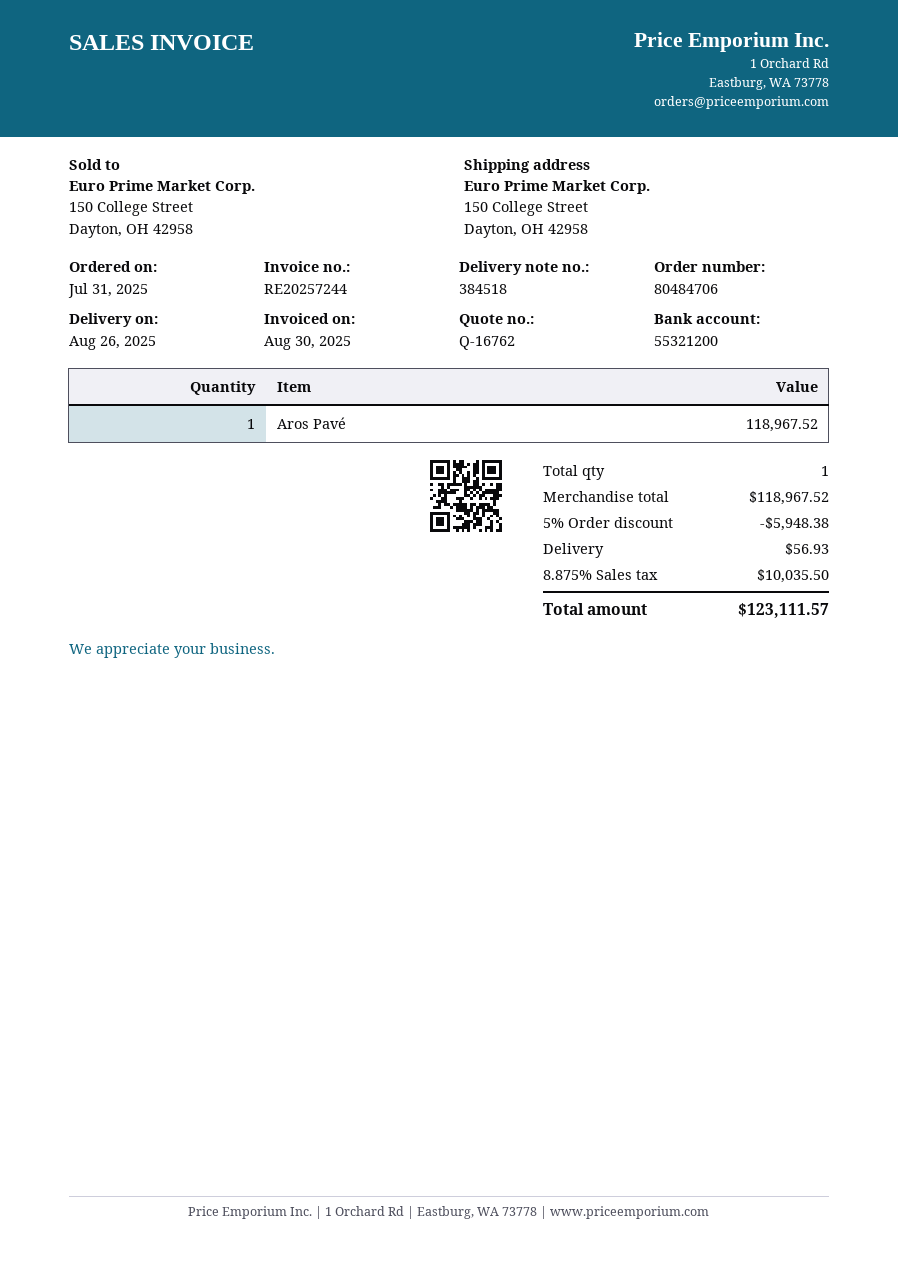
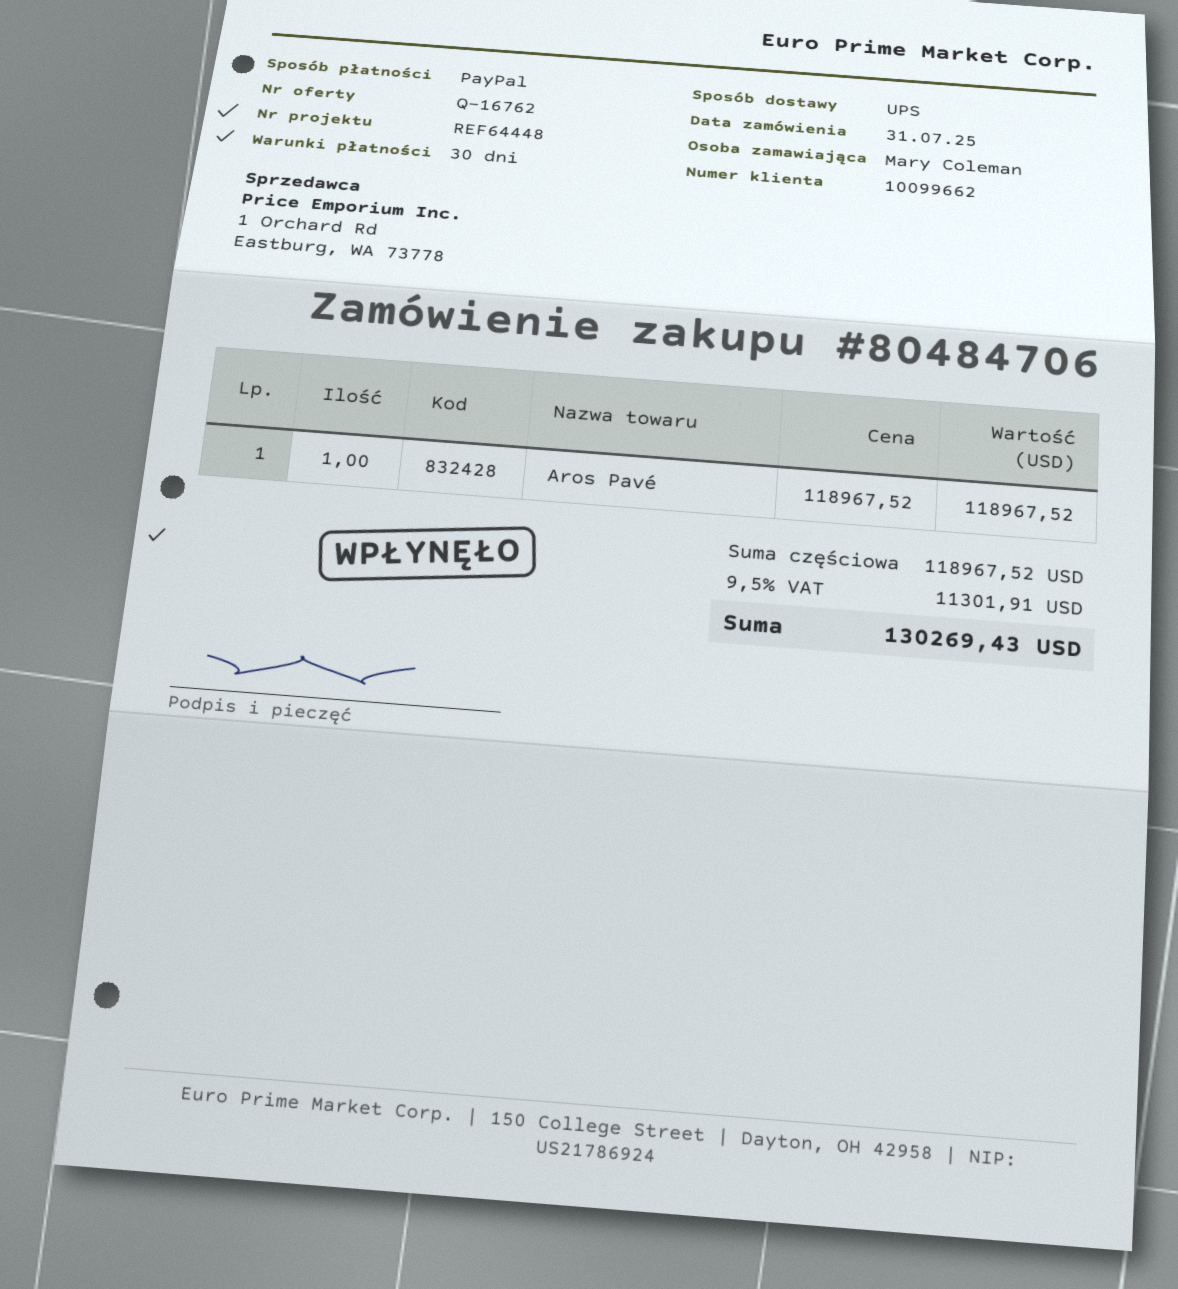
discount: 5% = 5948.38 -> none
shipping: 56.93 -> none
tax: 8.875% = 10035.50 -> 9.5% = 11301.91
total: 123111.57 -> 130269.43

